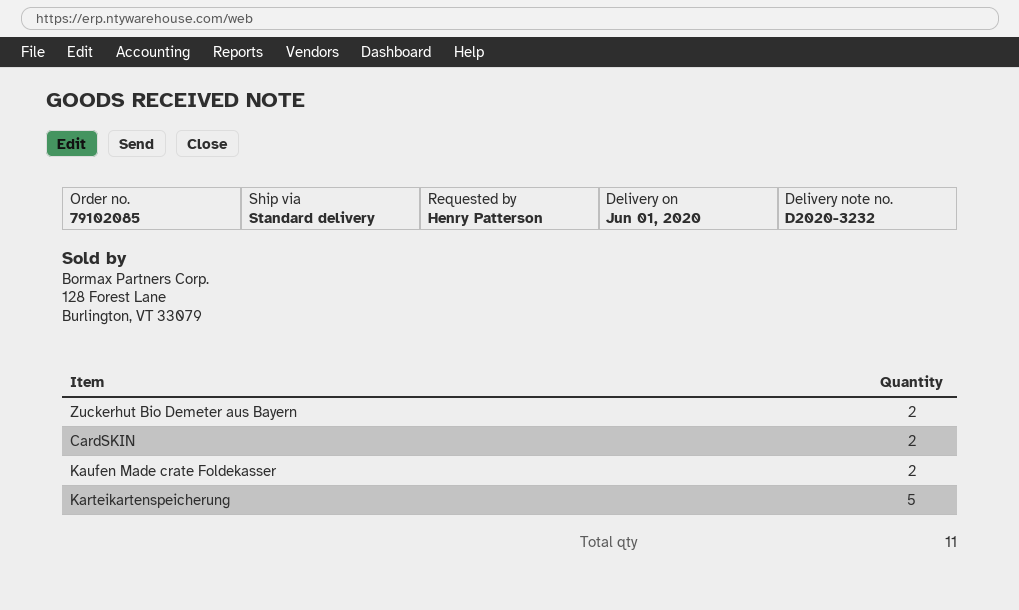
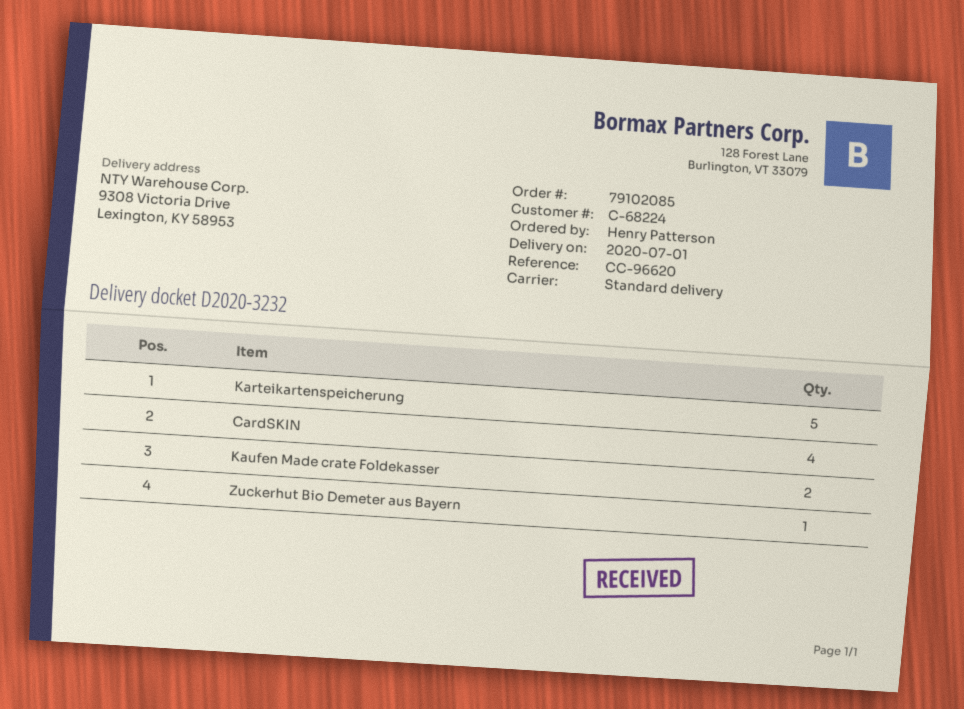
delivery date: 2020-06-01 -> 2020-07-01
Zuckerhut Bio Demeter aus Bayern: 2 -> 1
CardSKIN: 2 -> 4

